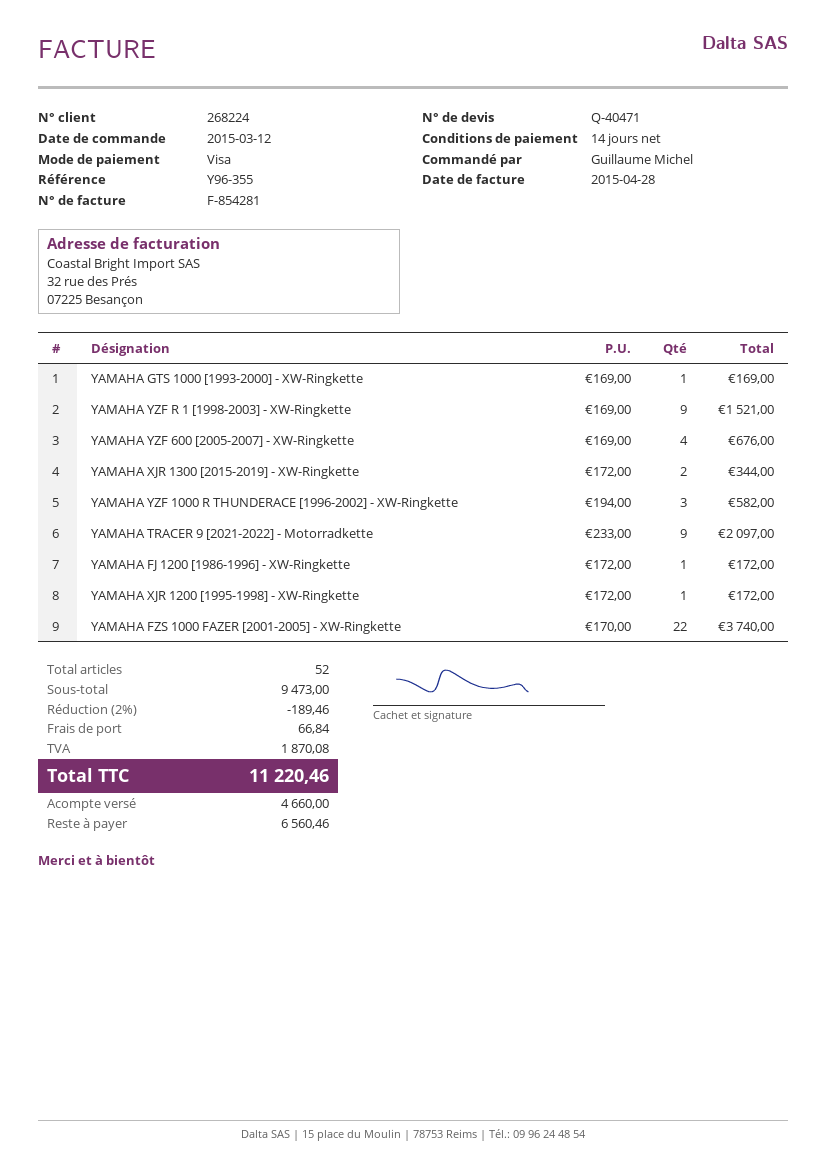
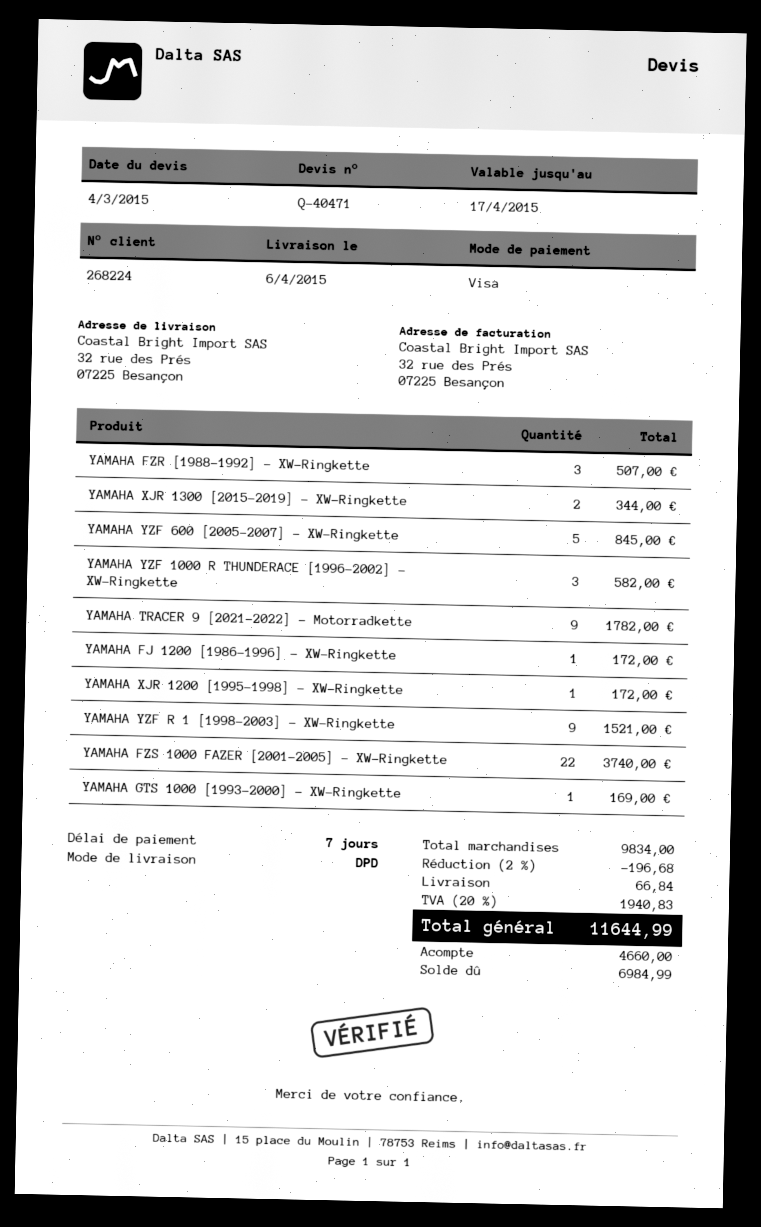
payment terms: 14 days -> 7 days
YAMAHA YZF 600 [2005-2007] - XW-Ringkette: 4 for 676.00 -> 5 for 845.00
YAMAHA TRACER 9 [2021-2022] - Motorradkette: 9 for 2097.00 -> 9 for 1782.00
YAMAHA FZR [1988-1992] - XW-Ringkette: none -> 3 for 507.00
subtotal: 9473.00 -> 9834.00
discount: 2% = 189.46 -> 2% = 196.68
tax: 1870.08 -> 1940.83
total: 11220.46 -> 11644.99
balance: 6560.46 -> 6984.99

